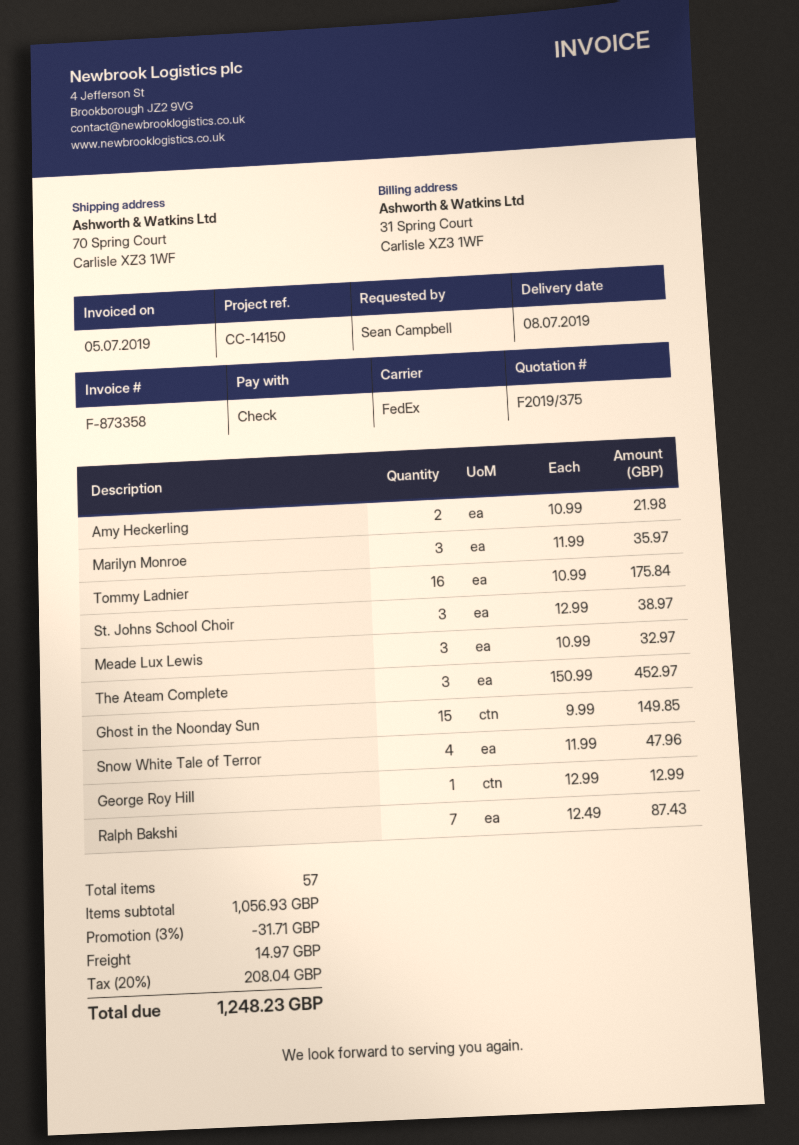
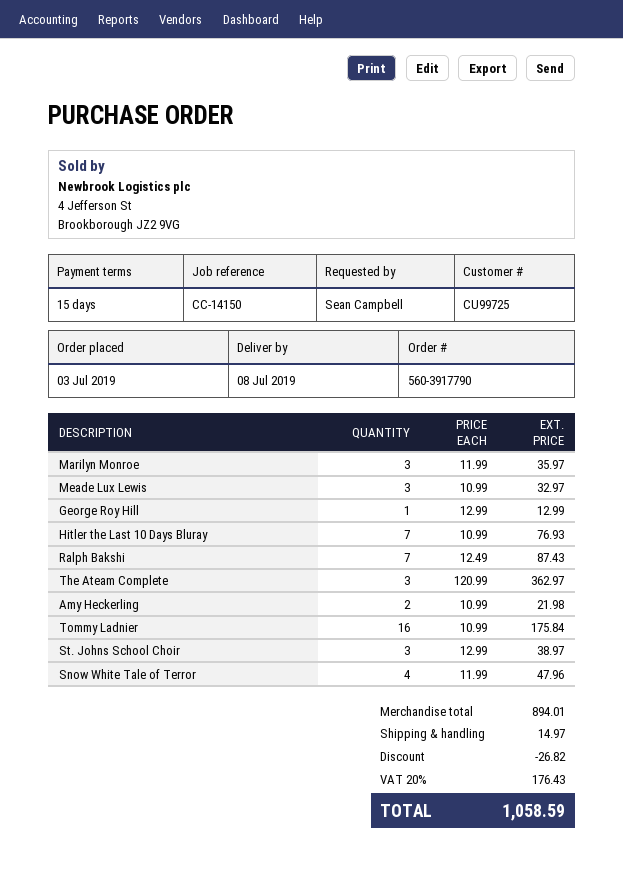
The Ateam Complete: 3 x 150.99 = 452.97 -> 3 x 120.99 = 362.97
Ghost in the Noonday Sun: 15 x 9.99 = 149.85 -> none
Hitler the Last 10 Days Bluray: none -> 7 x 10.99 = 76.93
subtotal: 1056.93 -> 894.01
discount: 31.71 -> 26.82
tax: 20% = 208.04 -> 20% = 176.43
total: 1248.23 -> 1058.59

